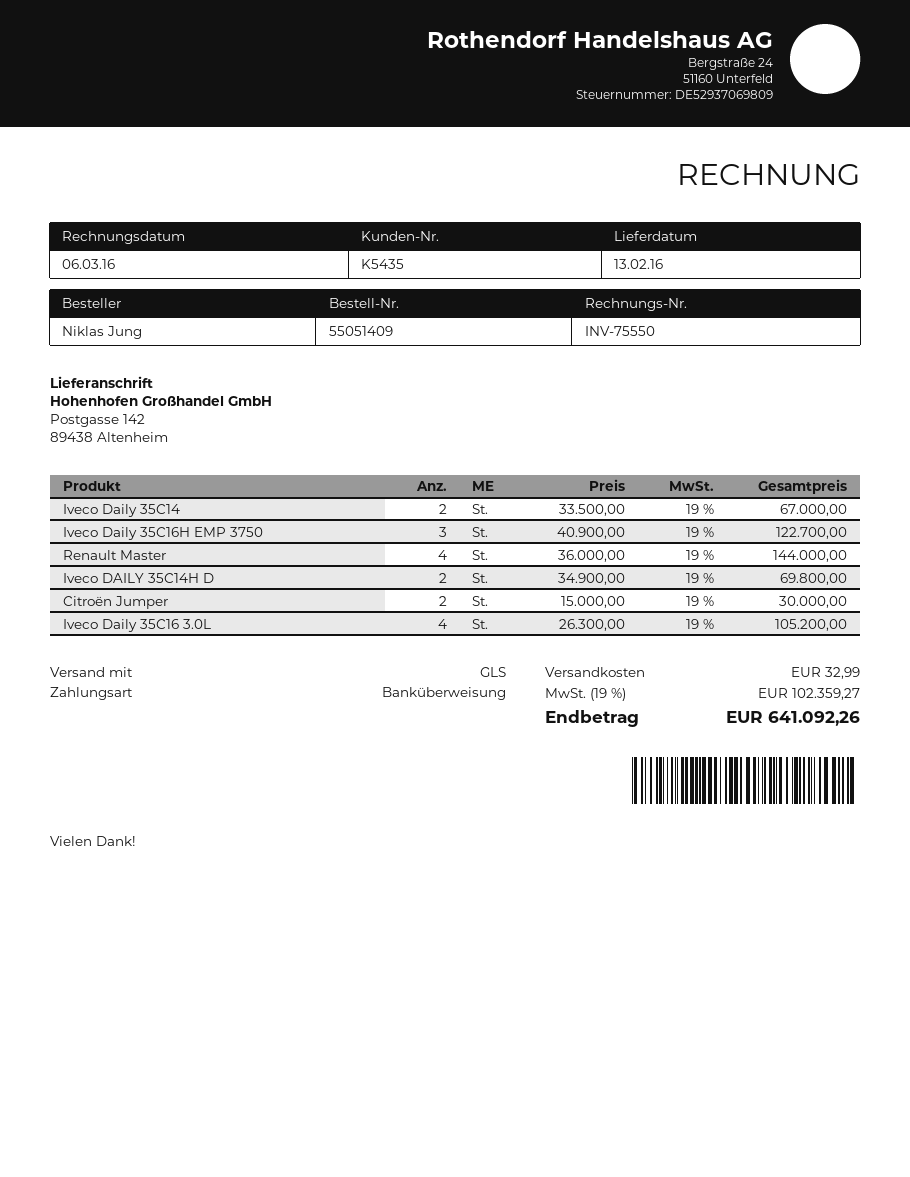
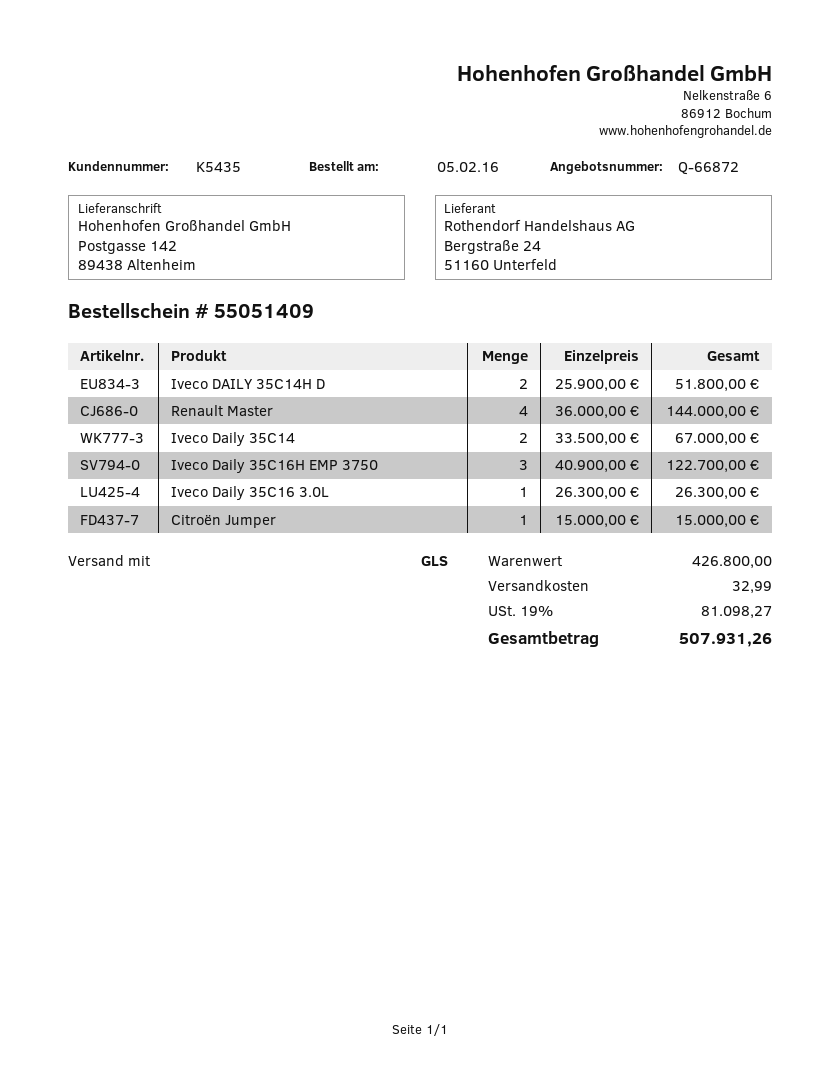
Iveco DAILY 35C14H D: 2 x 34900.00 = 69800.00 -> 2 x 25900.00 = 51800.00
Citroën Jumper: 2 x 15000.00 = 30000.00 -> 1 x 15000.00 = 15000.00
Iveco Daily 35C16 3.0L: 4 x 26300.00 = 105200.00 -> 1 x 26300.00 = 26300.00
tax: 19% = 102359.27 -> 19% = 81098.27
total: 641092.26 -> 507931.26

